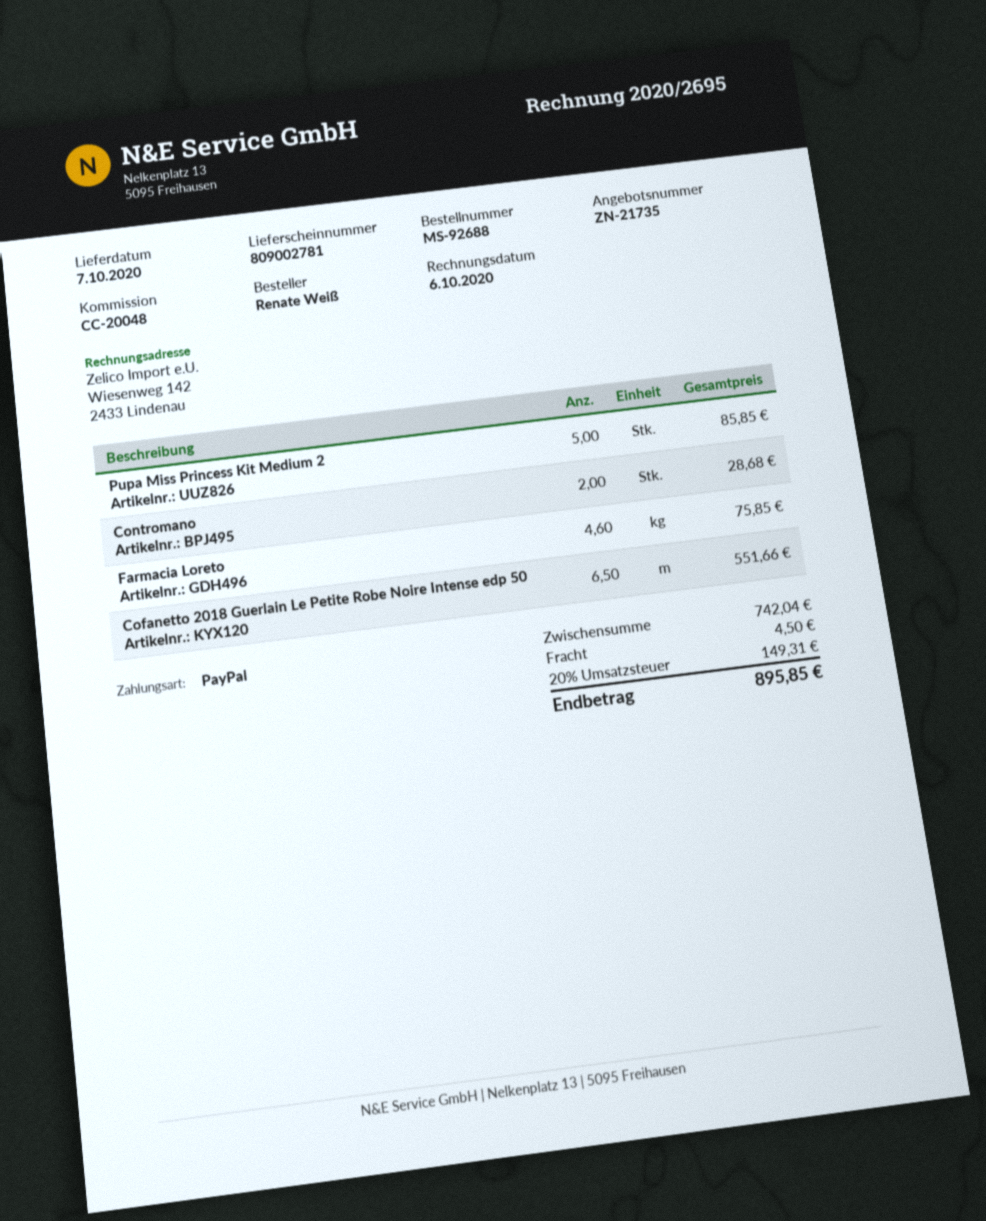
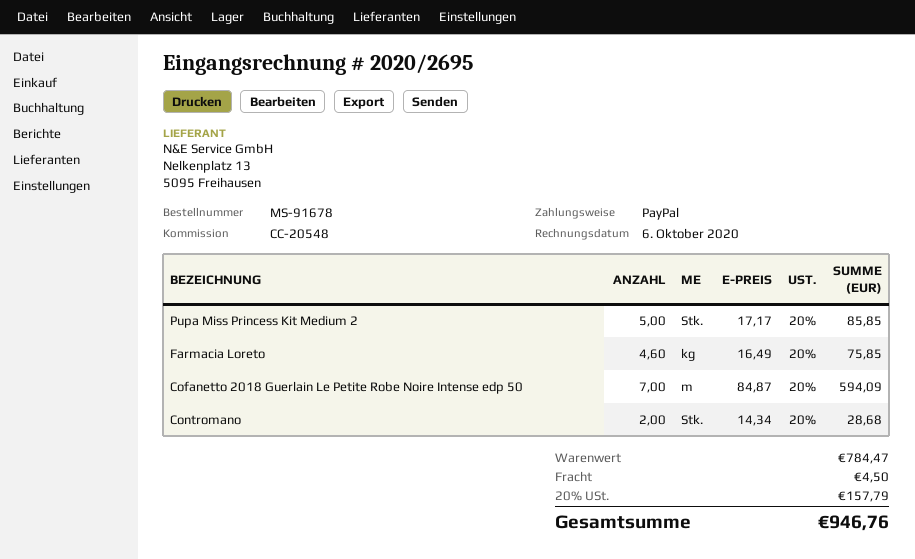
order number: MS-92688 -> MS-91678
reference: CC-20048 -> CC-20548
Cofanetto 2018 Guerlain Le Petite Robe Noire Intense edp 50: 6.5 for 551.66 -> 7 for 594.09
subtotal: 742.04 -> 784.47
tax: 20% = 149.31 -> 20% = 157.79
total: 895.85 -> 946.76

